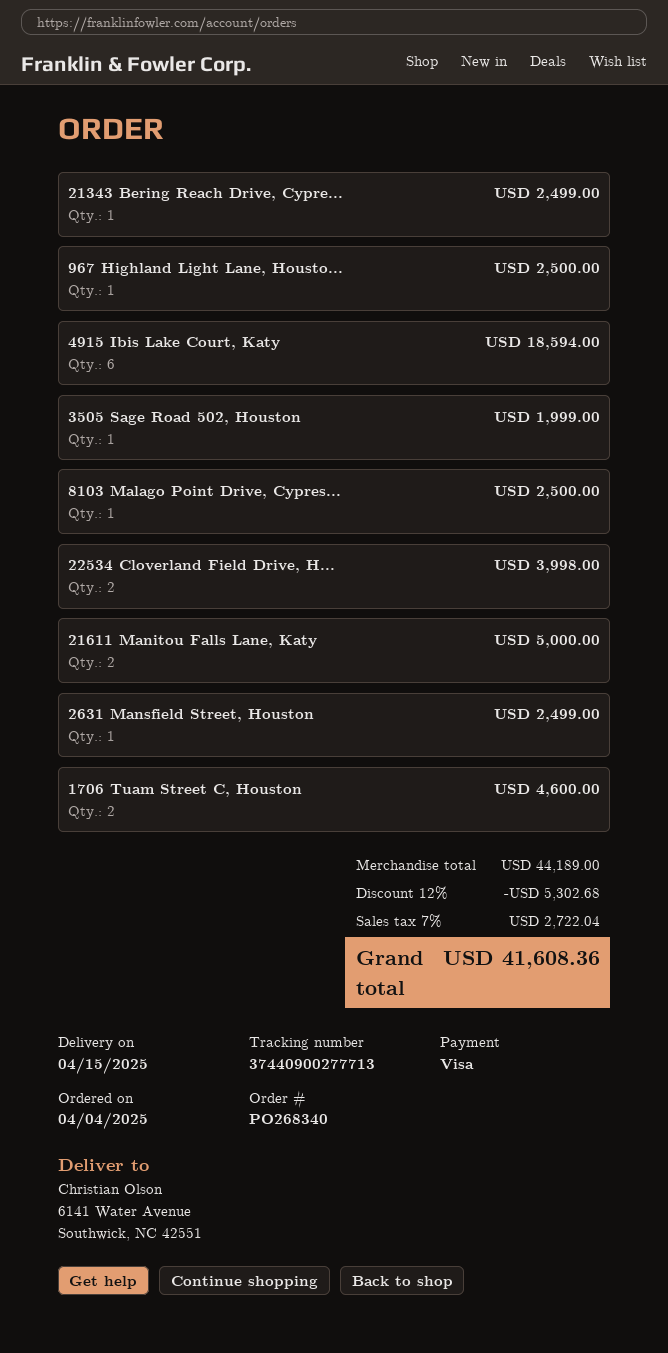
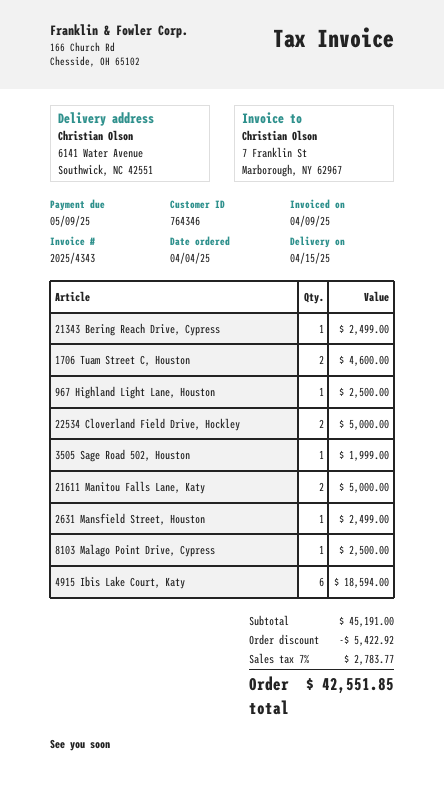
22534 Cloverland Field Drive, H...: 2 for 3998.00 -> 2 for 5000.00
subtotal: 44189.00 -> 45191.00
discount: 5302.68 -> 5422.92
tax: 7% = 2722.04 -> 7% = 2783.77
total: 41608.36 -> 42551.85

